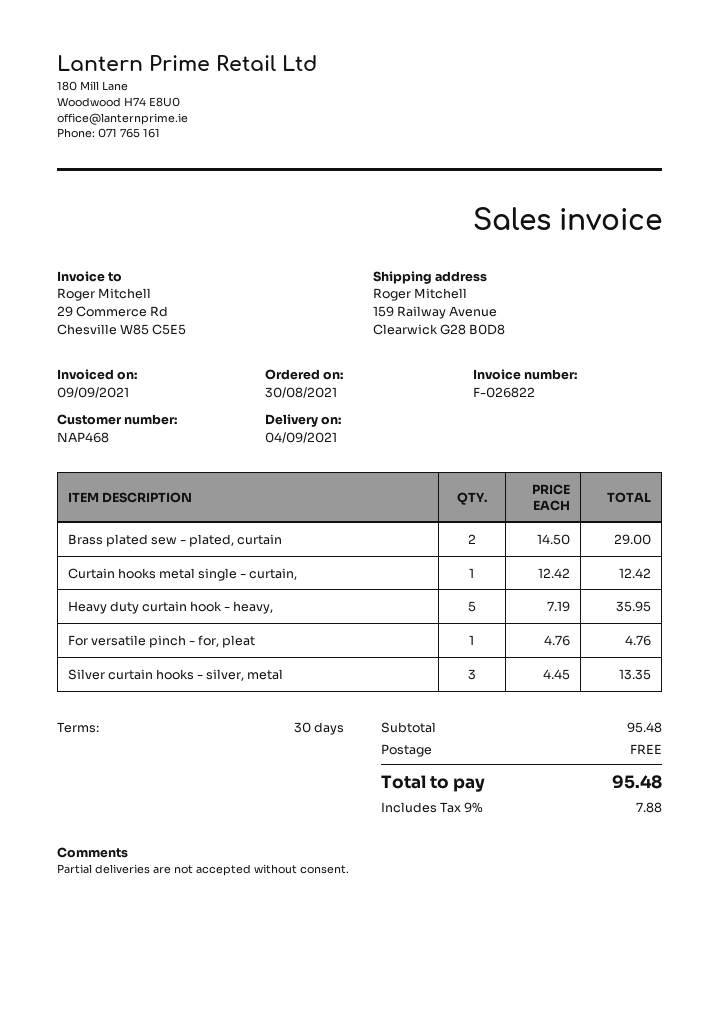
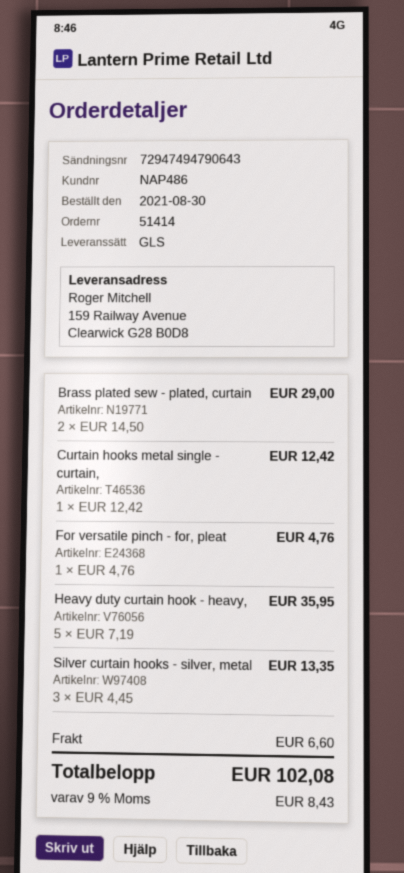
customer number: NAP468 -> NAP486
shipping: 0.00 -> 6.60
tax: 9% = 7.88 -> 9% = 8.43
total: 95.48 -> 102.08

